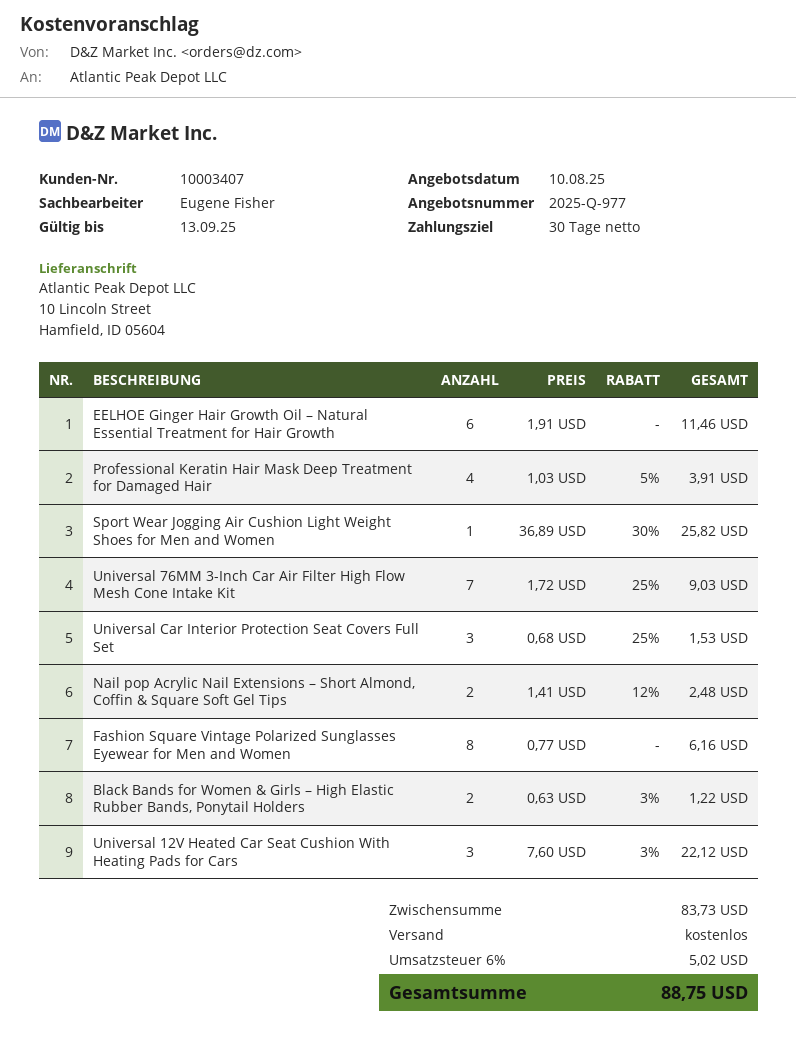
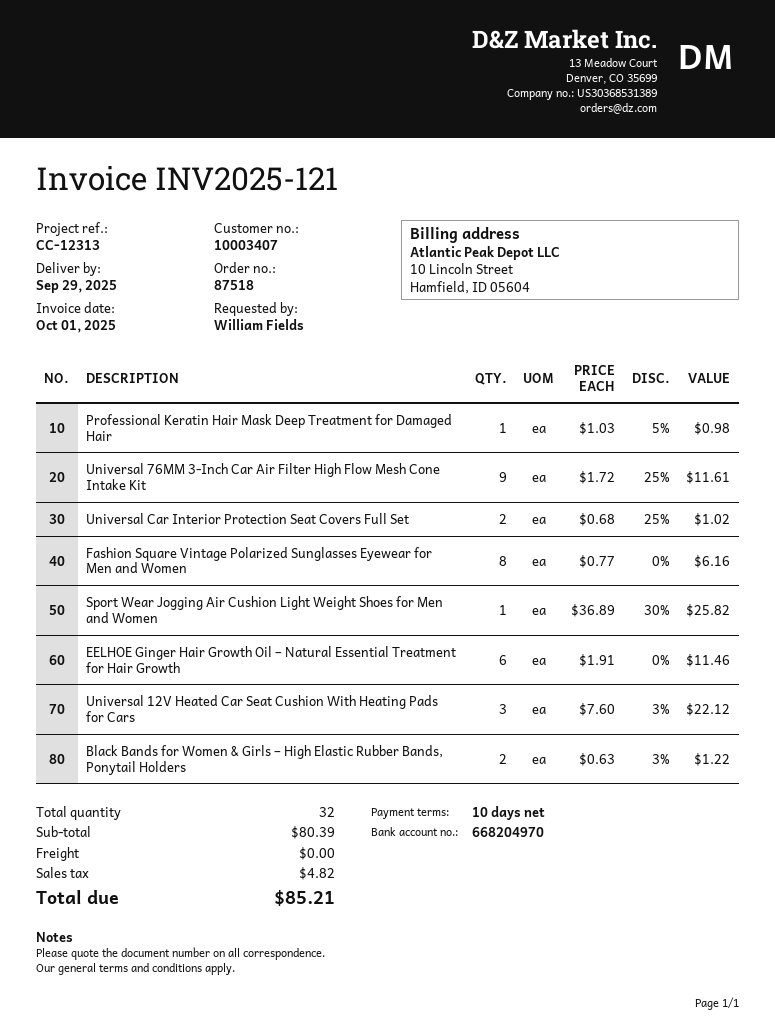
payment terms: 30 days -> 10 days
Professional Keratin Hair Mask Deep Treatment for Damaged Hair: 4 x 1.03 - 5% = 3.91 -> 1 x 1.03 - 5% = 0.98
Universal 76MM 3-Inch Car Air Filter High Flow Mesh Cone Intake Kit: 7 x 1.72 - 25% = 9.03 -> 9 x 1.72 - 25% = 11.61
Universal Car Interior Protection Seat Covers Full Set: 3 x 0.68 - 25% = 1.53 -> 2 x 0.68 - 25% = 1.02
Nail pop Acrylic Nail Extensions – Short Almond, Coffin & Square Soft Gel Tips: 2 x 1.41 - 12% = 2.48 -> none
subtotal: 83.73 -> 80.39
tax: 5.02 -> 4.82
total: 88.75 -> 85.21

